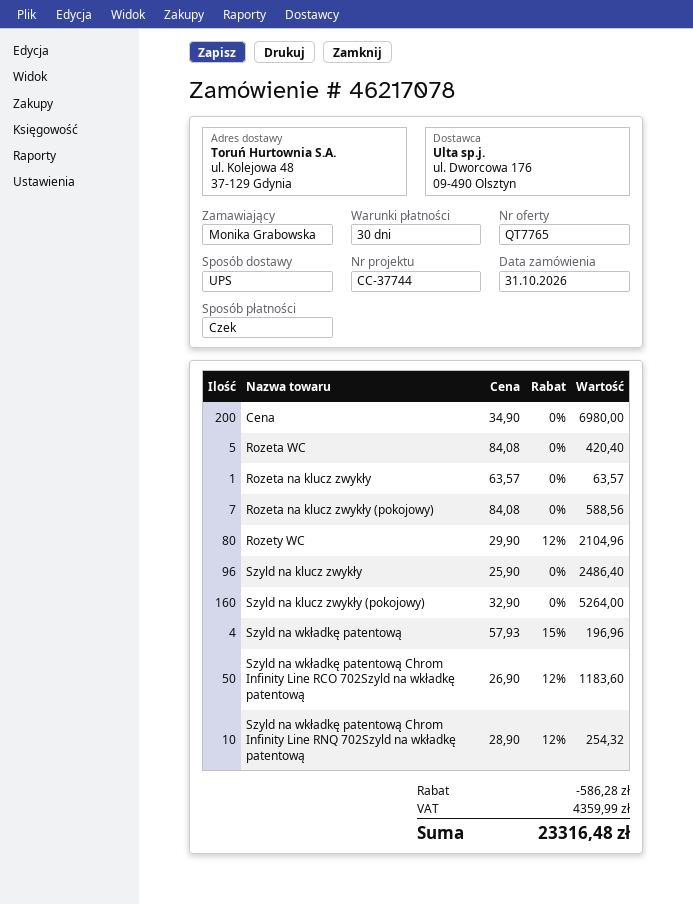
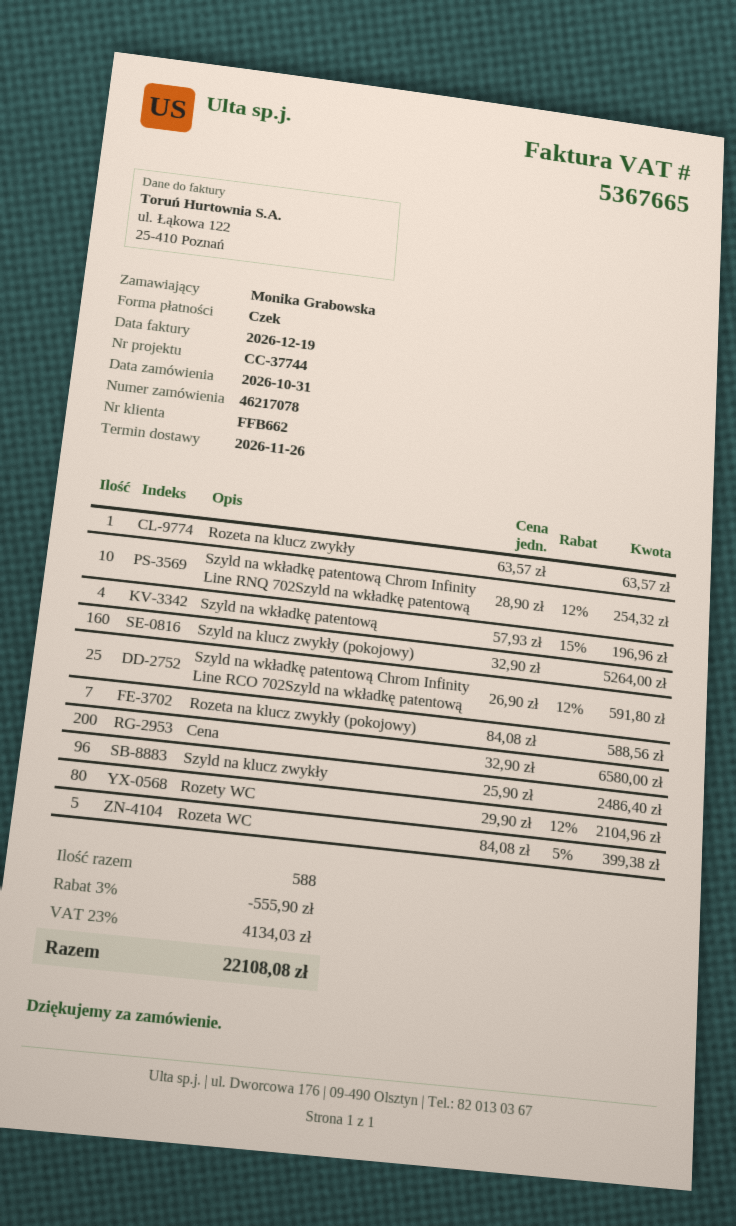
Cena: 200 x 34.90 = 6980.00 -> 200 x 32.90 = 6580.00
Rozeta WC: 5 x 84.08 = 420.40 -> 5 x 84.08 - 5% = 399.38
Szyld na wkładkę patentową Chrom Infinity Line RCO 702Szyld na wkładkę patentową: 50 x 26.90 - 12% = 1183.60 -> 25 x 26.90 - 12% = 591.80
discount: 586.28 -> 555.90
tax: 4359.99 -> 4134.03
total: 23316.48 -> 22108.08

